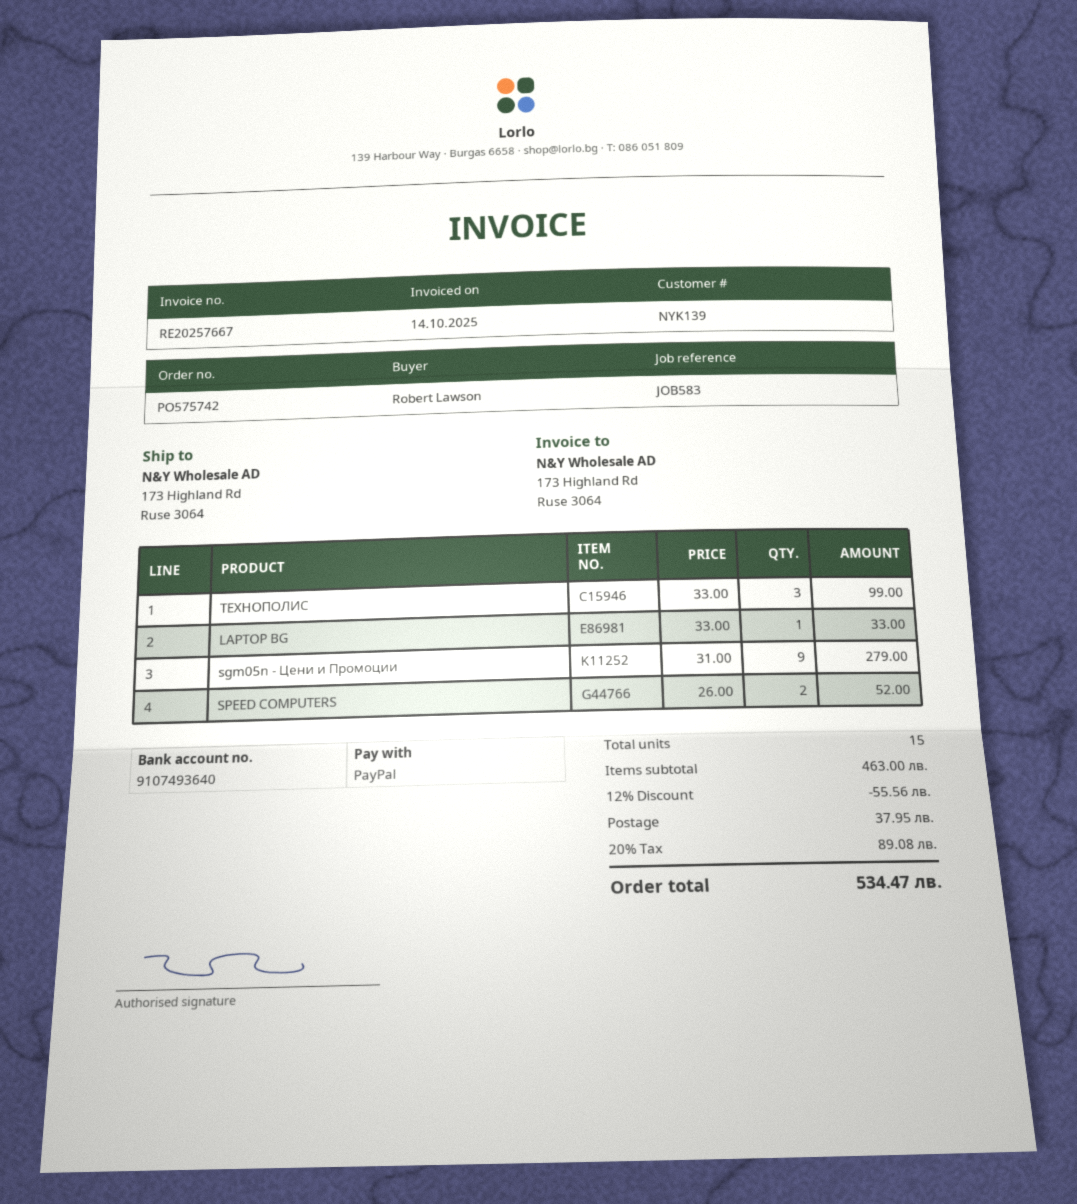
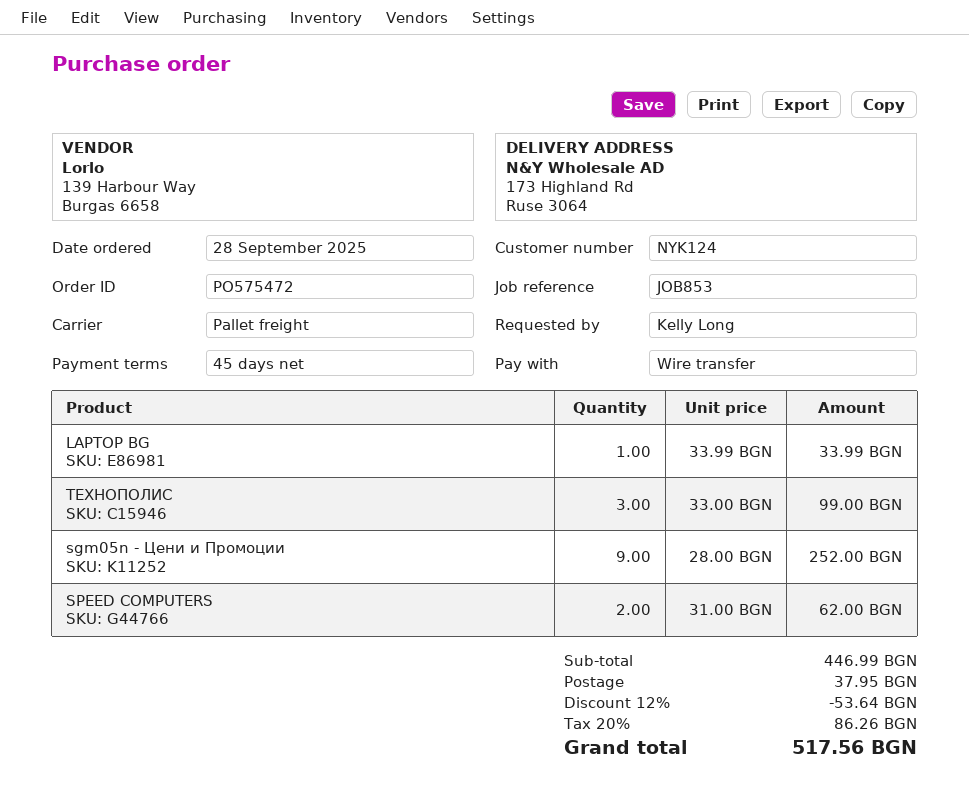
order number: PO575742 -> PO575472
customer number: NYK139 -> NYK124
reference: JOB583 -> JOB853
ordered by: Robert Lawson -> Kelly Long
payment method: PayPal -> bank transfer
LAPTOP BG: 1 x 33.00 = 33.00 -> 1 x 33.99 = 33.99
sgm05n - Цени и Промоции: 9 x 31.00 = 279.00 -> 9 x 28.00 = 252.00
SPEED COMPUTERS: 2 x 26.00 = 52.00 -> 2 x 31.00 = 62.00
subtotal: 463.00 -> 446.99
discount: 12% = 55.56 -> 12% = 53.64
tax: 20% = 89.08 -> 20% = 86.26
total: 534.47 -> 517.56

